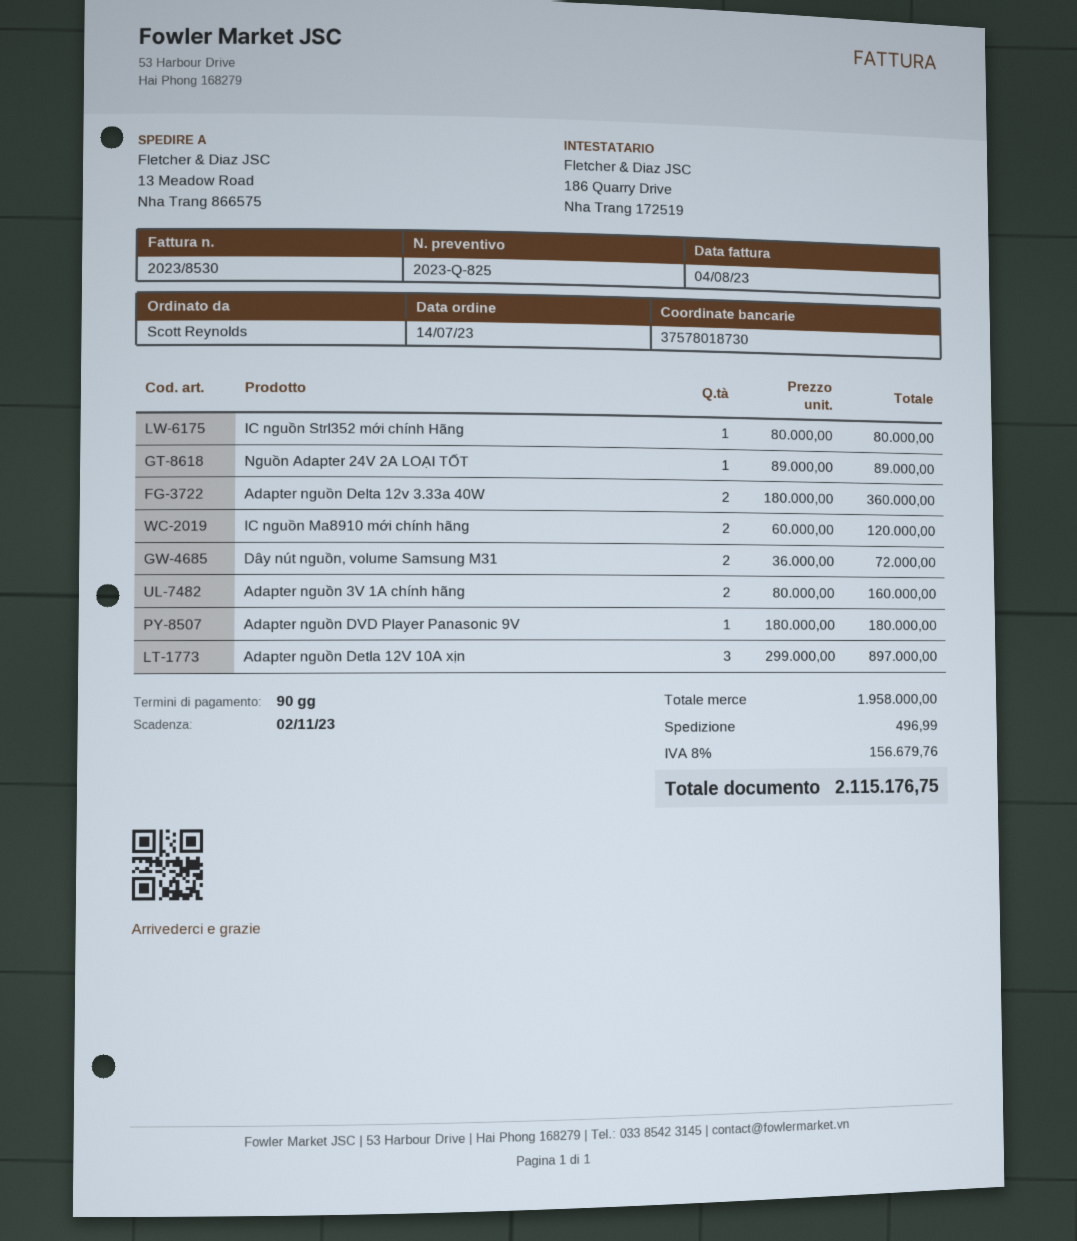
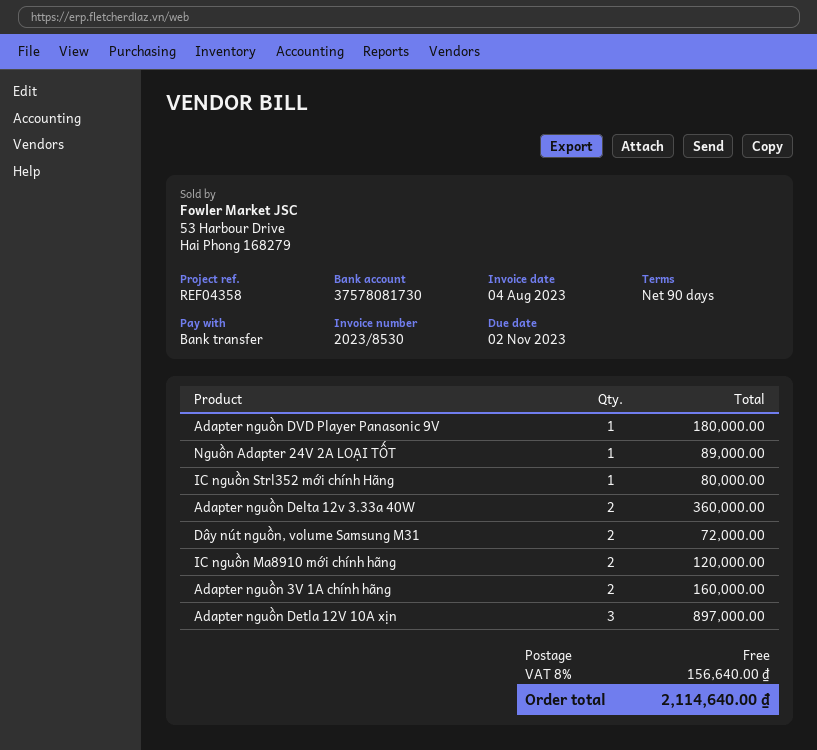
bank account: 37578018730 -> 37578081730
shipping: 496.99 -> 0.00
tax: 8% = 156679.76 -> 8% = 156640.00
total: 2115176.75 -> 2114640.00

